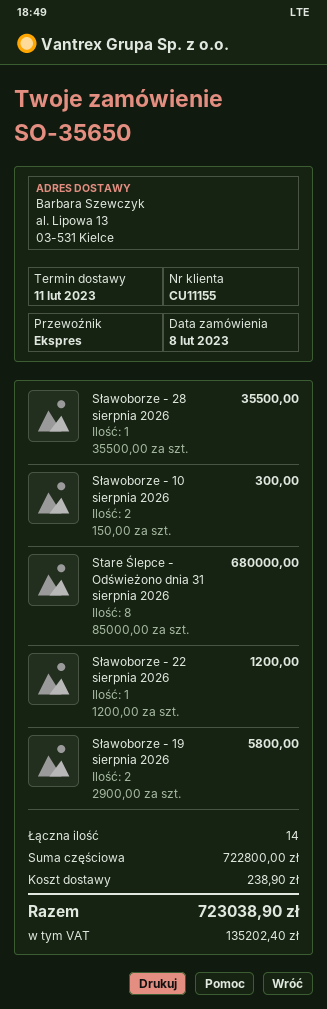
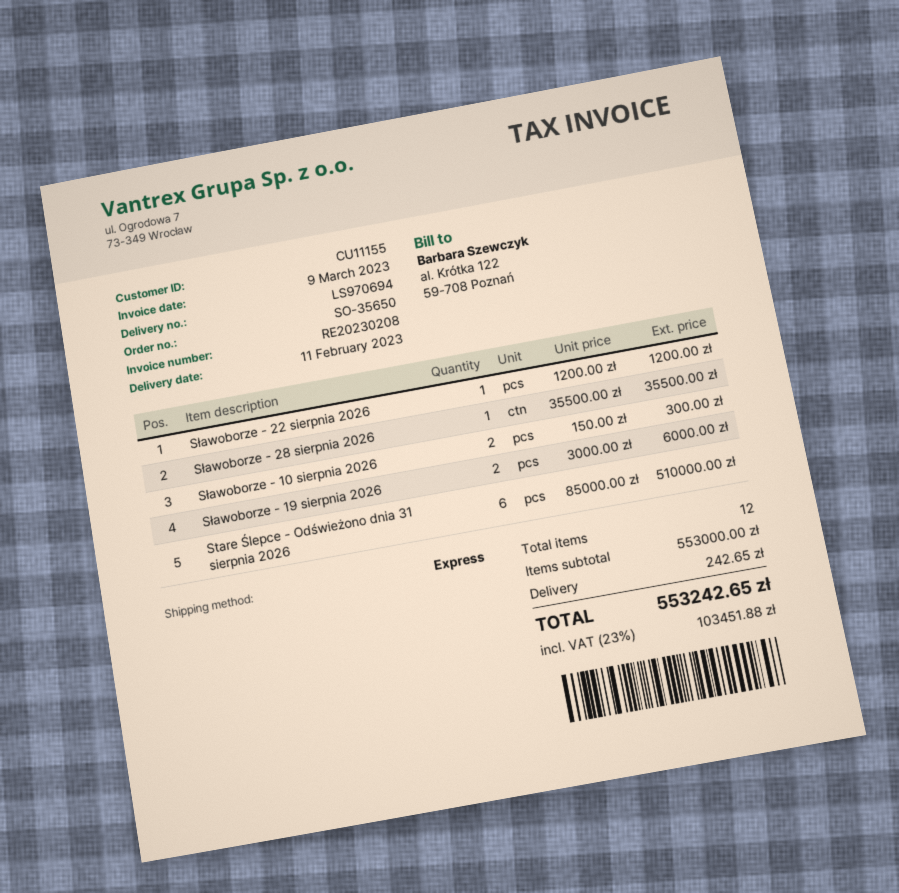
Stare Ślepce - Odświeżono dnia 31 sierpnia 2026: 8 x 85000.00 = 680000.00 -> 6 x 85000.00 = 510000.00
Sławoborze - 19 sierpnia 2026: 2 x 2900.00 = 5800.00 -> 2 x 3000.00 = 6000.00
total quantity: 14 -> 12
subtotal: 722800.00 -> 553000.00
shipping: 238.90 -> 242.65
tax: 135202.40 -> 103451.88
total: 723038.90 -> 553242.65

